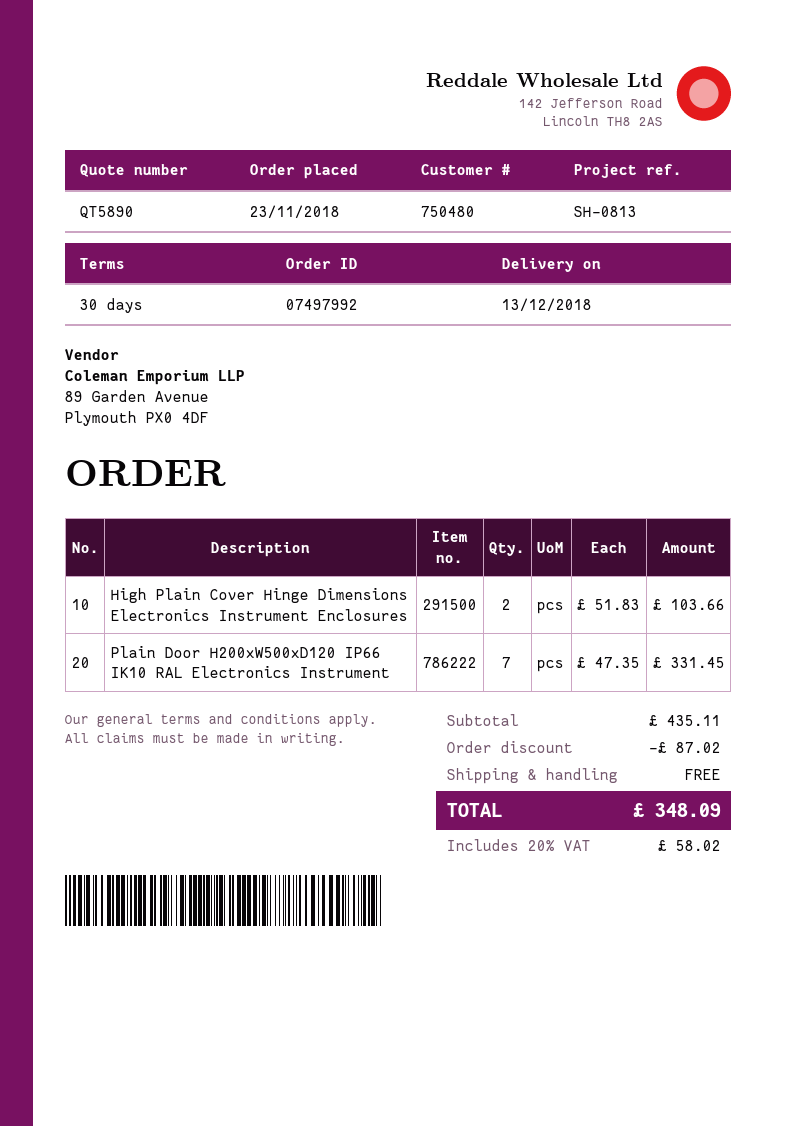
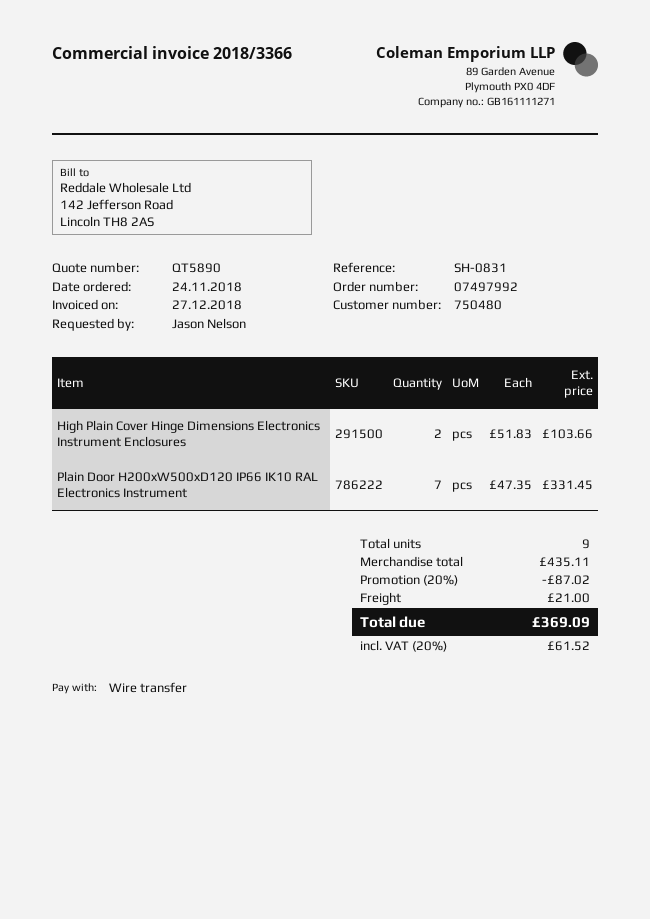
order date: 2018-11-23 -> 2018-11-24
reference: SH-0813 -> SH-0831
shipping: 0.00 -> 21.00
tax: 20% = 58.02 -> 20% = 61.52
total: 348.09 -> 369.09

